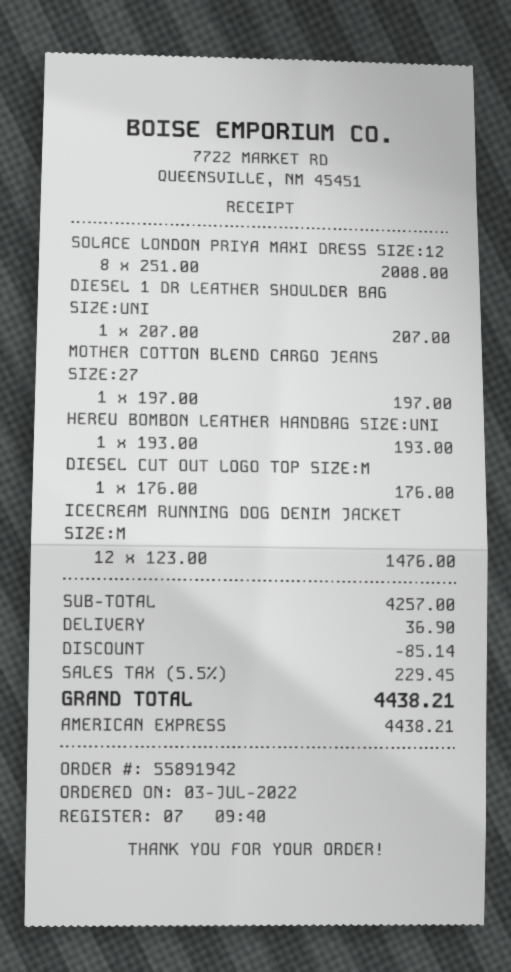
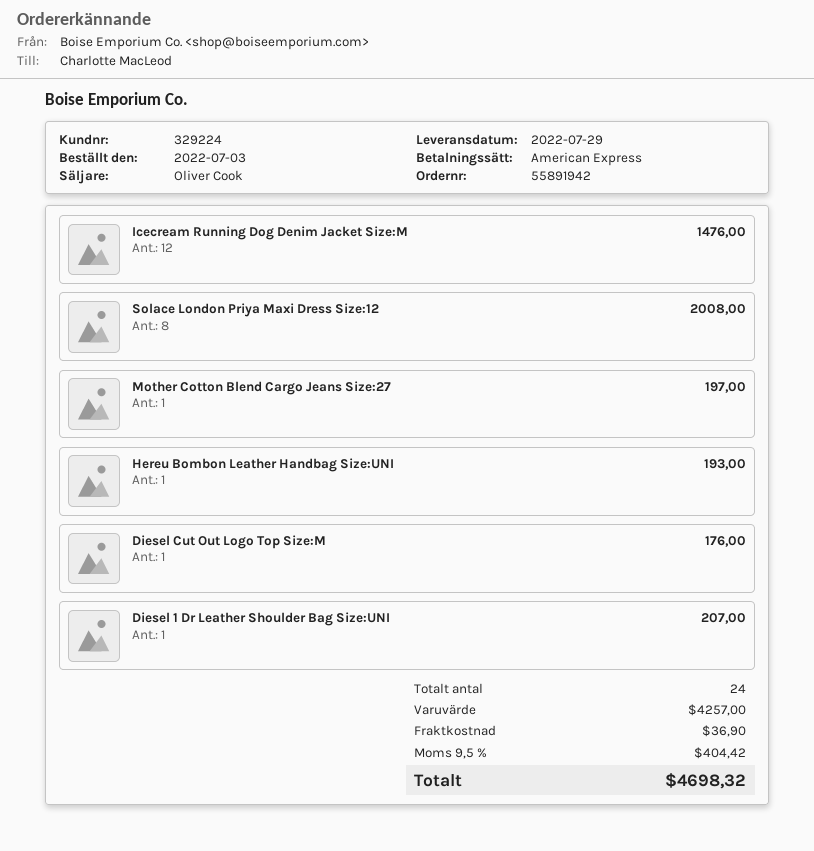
discount: 85.14 -> none
tax: 5.5% = 229.45 -> 9.5% = 404.42
total: 4438.21 -> 4698.32

